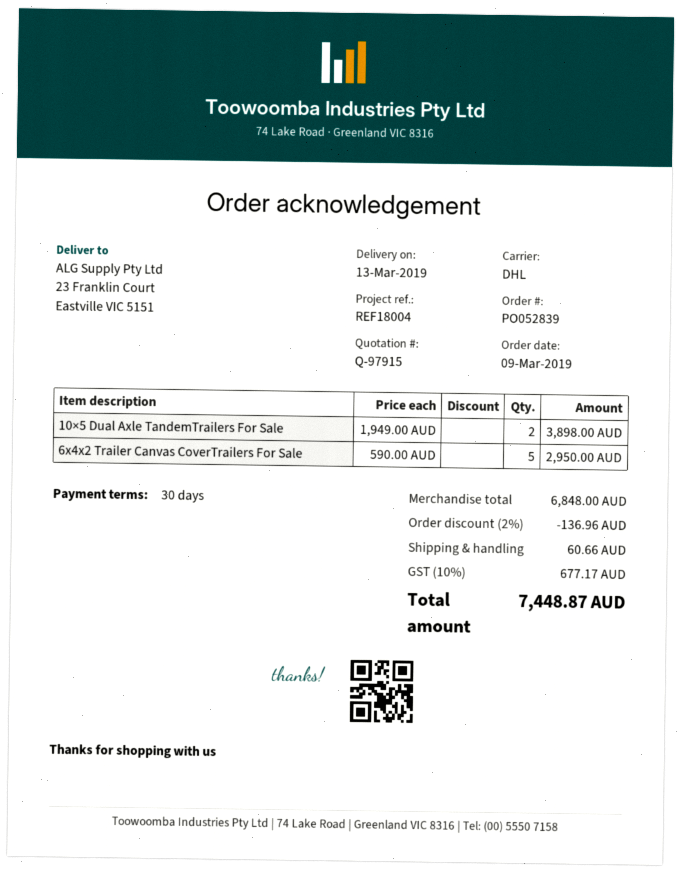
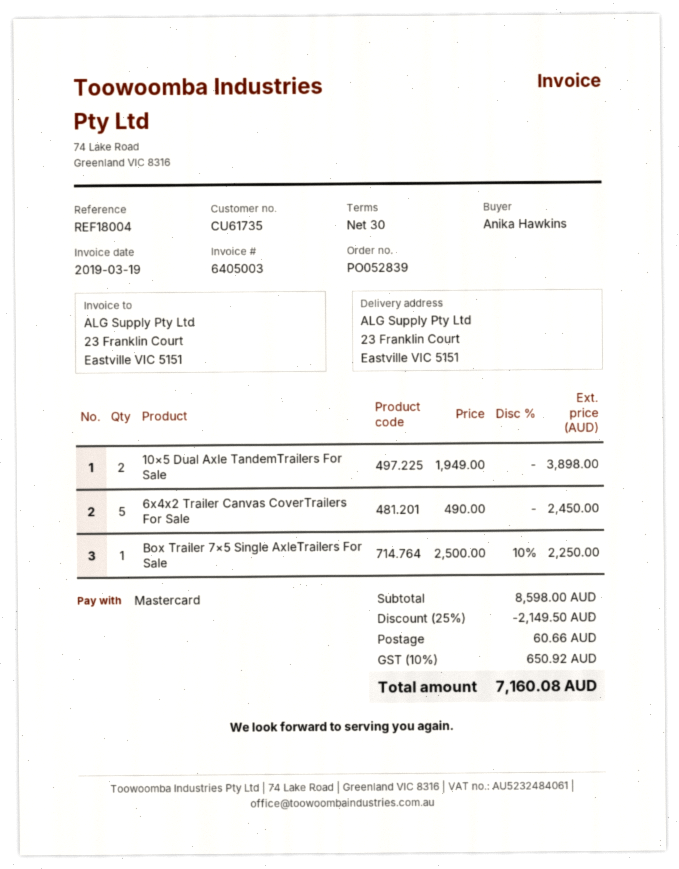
6x4x2 Trailer Canvas CoverTrailers For Sale: 5 x 590.00 = 2950.00 -> 5 x 490.00 = 2450.00
Box Trailer 7×5 Single AxleTrailers For Sale: none -> 1 x 2500.00 - 10% = 2250.00
subtotal: 6848.00 -> 8598.00
discount: 2% = 136.96 -> 25% = 2149.50
tax: 10% = 677.17 -> 10% = 650.92
total: 7448.87 -> 7160.08

